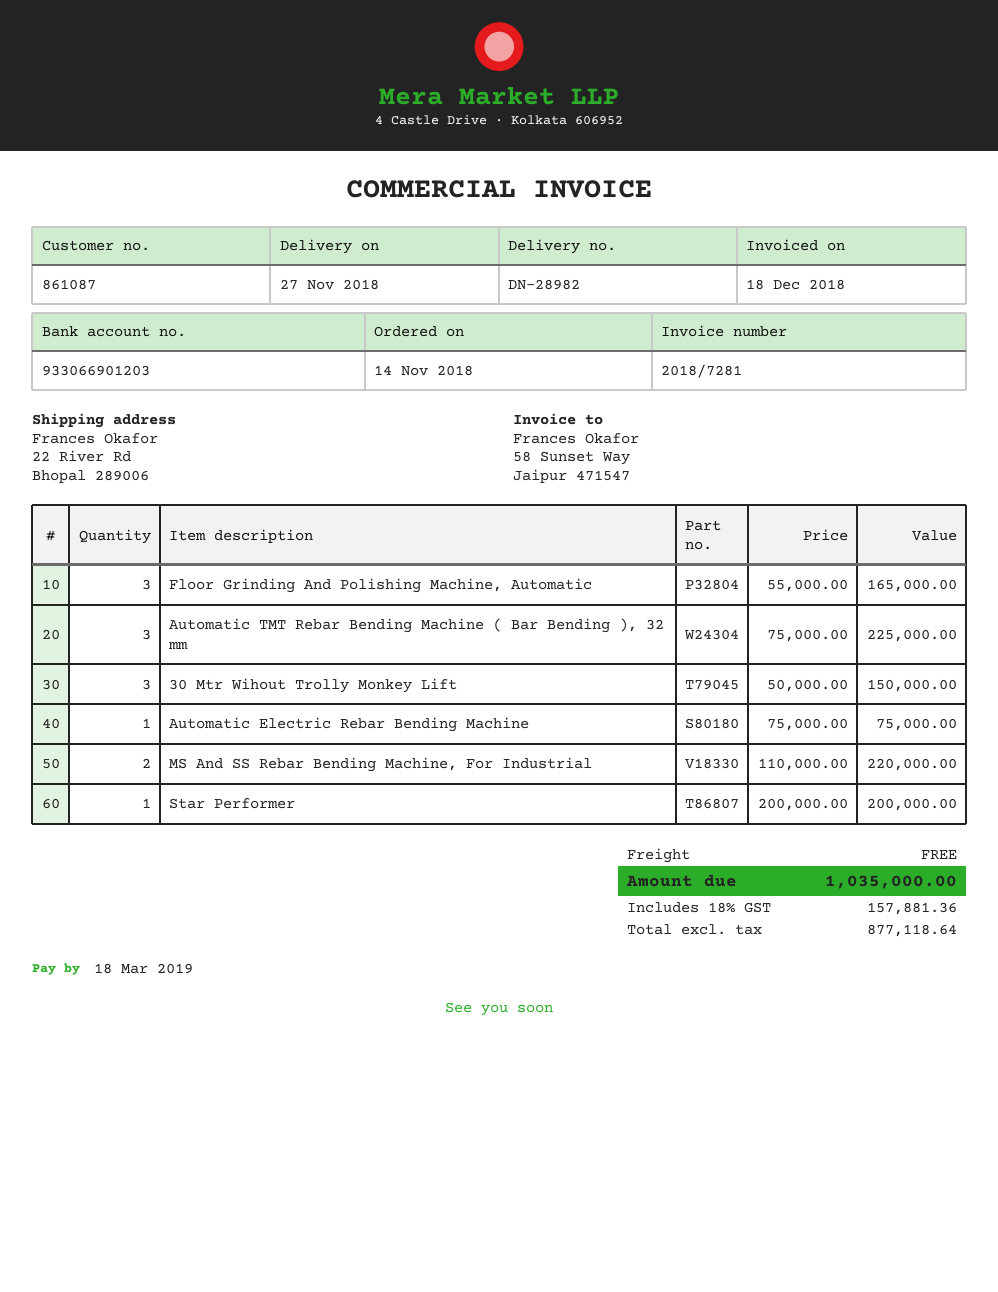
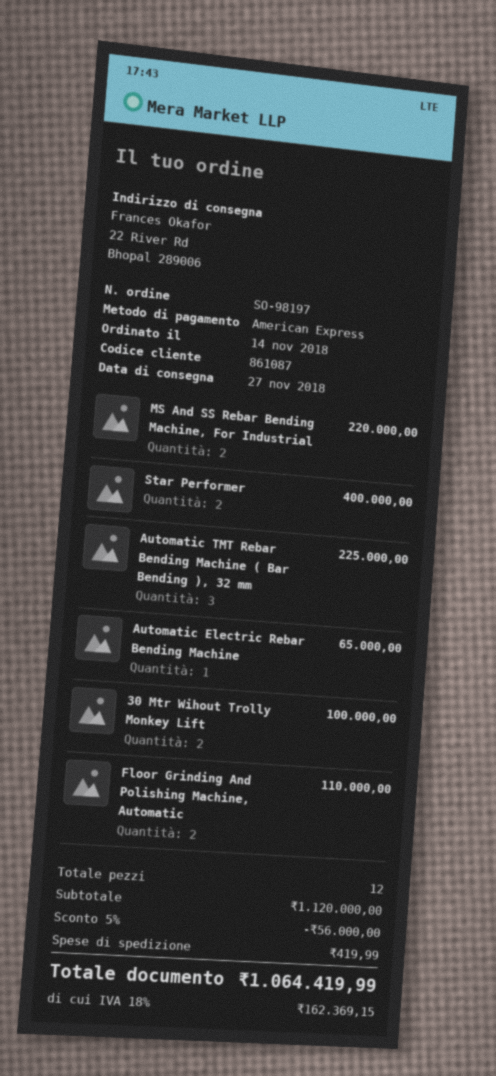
Floor Grinding And Polishing Machine, Automatic: 3 for 165000.00 -> 2 for 110000.00
30 Mtr Wihout Trolly Monkey Lift: 3 for 150000.00 -> 2 for 100000.00
Automatic Electric Rebar Bending Machine: 1 for 75000.00 -> 1 for 65000.00
Star Performer: 1 for 200000.00 -> 2 for 400000.00
discount: none -> 5% = 56000.00
shipping: 0.00 -> 419.99
tax: 18% = 157881.36 -> 18% = 162369.15
total: 1035000.00 -> 1064419.99

